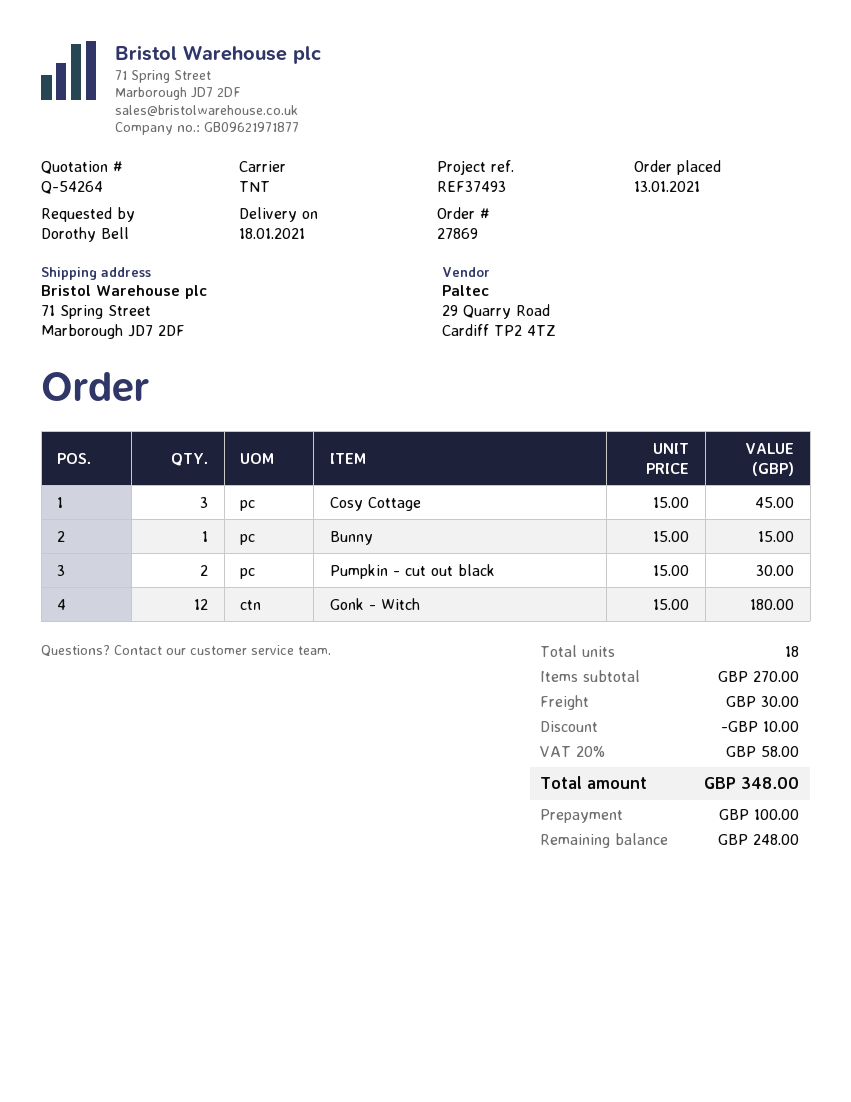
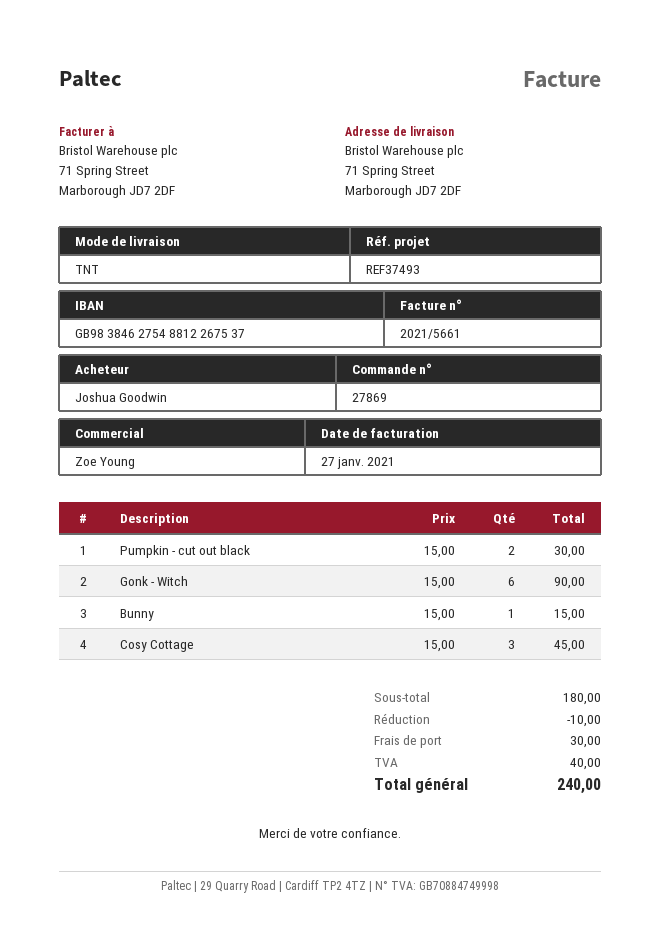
ordered by: Dorothy Bell -> Joshua Goodwin
Gonk - Witch: 12 x 15.00 = 180.00 -> 6 x 15.00 = 90.00
subtotal: 270.00 -> 180.00
tax: 58.00 -> 40.00
total: 348.00 -> 240.00

